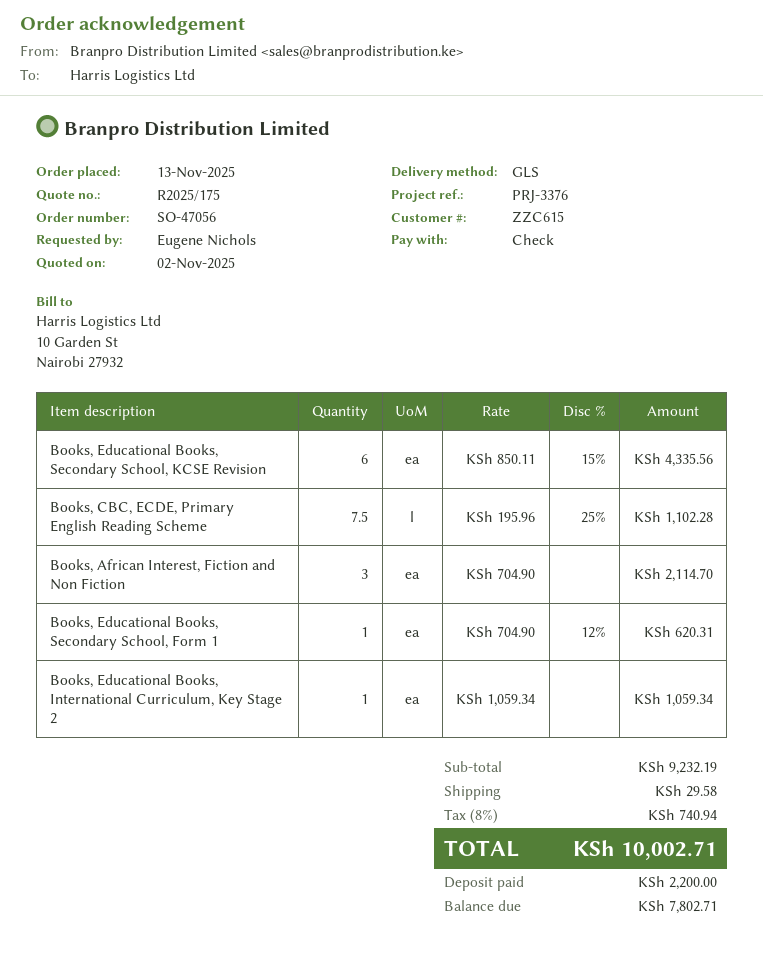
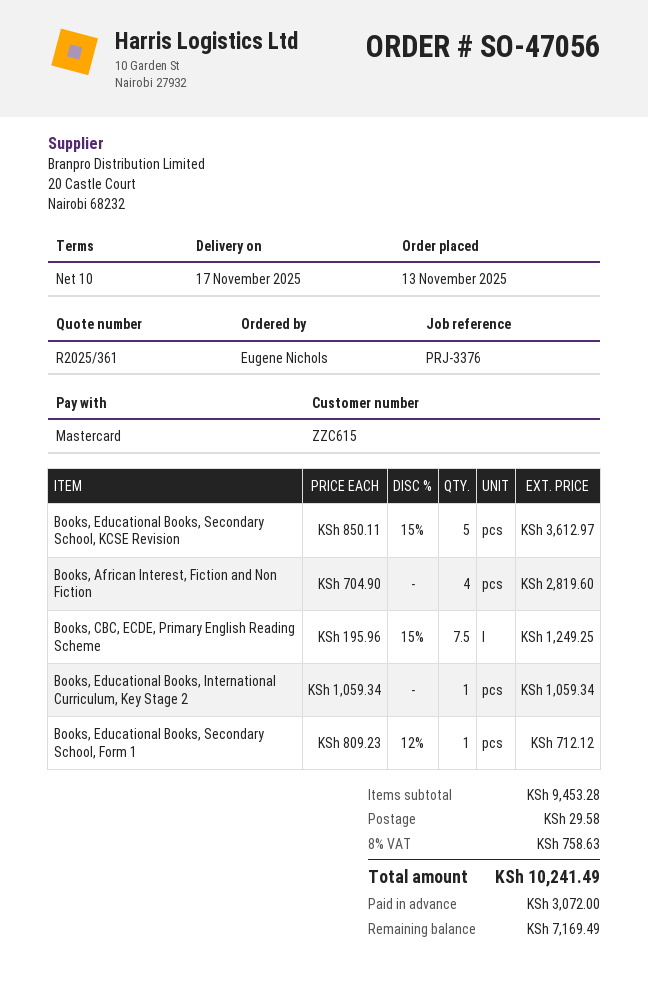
quote number: R2025/175 -> R2025/361
payment method: cheque -> Mastercard
Books, Educational Books, Secondary School, KCSE Revision: 6 x 850.11 - 15% = 4335.56 -> 5 x 850.11 - 15% = 3612.97
Books, CBC, ECDE, Primary English Reading Scheme: 7.5 x 195.96 - 25% = 1102.28 -> 7.5 x 195.96 - 15% = 1249.25
Books, African Interest, Fiction and Non Fiction: 3 x 704.90 = 2114.70 -> 4 x 704.90 = 2819.60
Books, Educational Books, Secondary School, Form 1: 1 x 704.90 - 12% = 620.31 -> 1 x 809.23 - 12% = 712.12
subtotal: 9232.19 -> 9453.28
tax: 8% = 740.94 -> 8% = 758.63
total: 10002.71 -> 10241.49
deposit: 2200.00 -> 3072.00
balance: 7802.71 -> 7169.49

